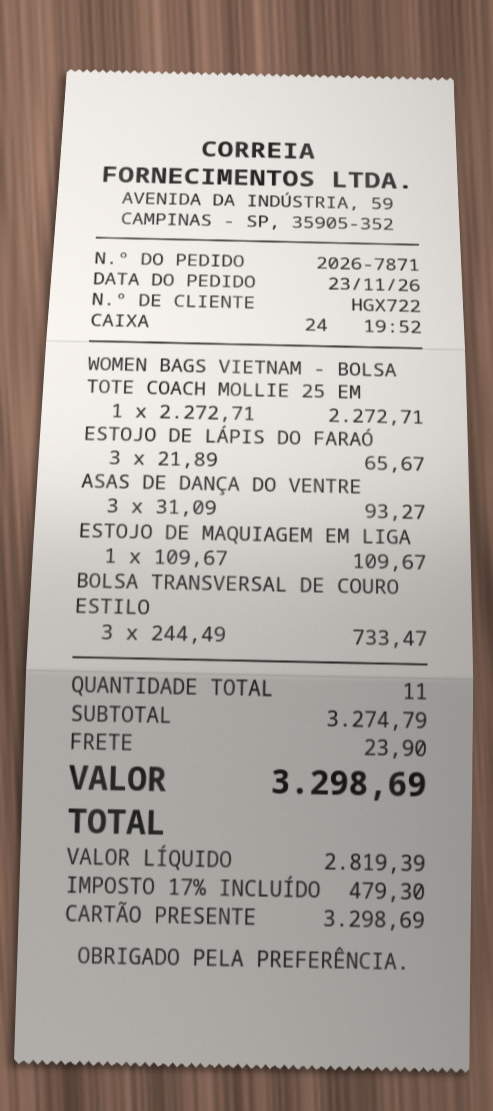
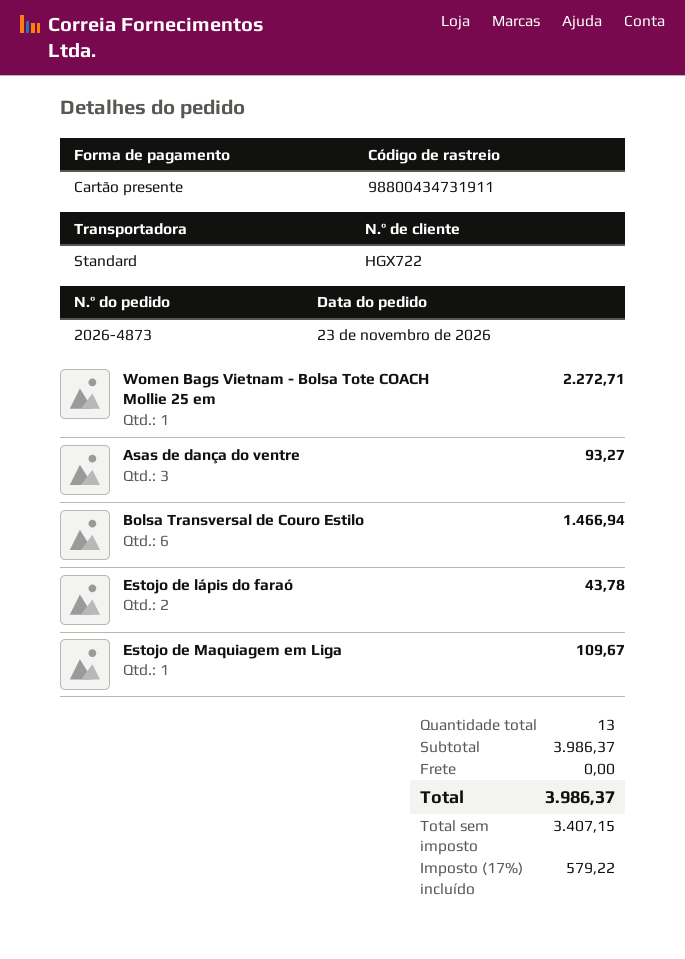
order number: 2026-7871 -> 2026-4873
ESTOJO DE LÁPIS DO FARAÓ: 3 for 65.67 -> 2 for 43.78
BOLSA TRANSVERSAL DE COURO ESTILO: 3 for 733.47 -> 6 for 1466.94
total quantity: 11 -> 13
subtotal: 3274.79 -> 3986.37
shipping: 23.90 -> 0.00
net: 2819.39 -> 3407.15
tax: 17% = 479.30 -> 17% = 579.22
total: 3298.69 -> 3986.37

